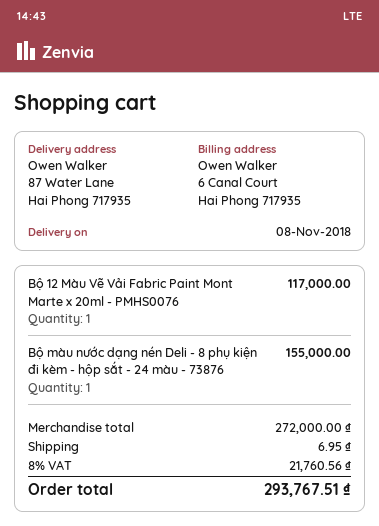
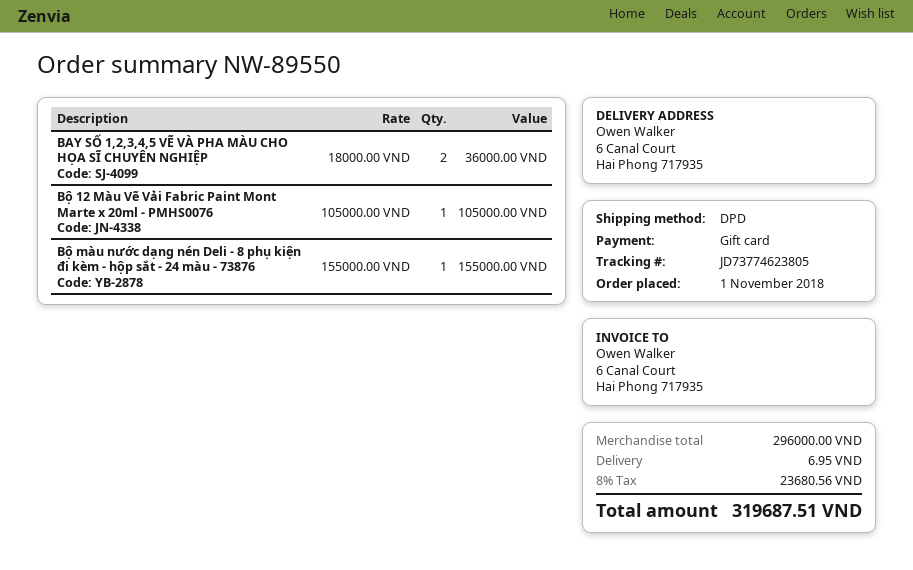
ship to: 87 Water Lane, Hai Phong 717935 -> 6 Canal Court, Hai Phong 717935
Bộ 12 Màu Vẽ Vải Fabric Paint Mont Marte x 20ml - PMHS0076: 1 for 117000.00 -> 1 for 105000.00
BAY SỐ 1,2,3,4,5 VẼ VÀ PHA MÀU CHO HỌA SĨ CHUYÊN NGHIỆP: none -> 2 for 36000.00
subtotal: 272000.00 -> 296000.00
tax: 8% = 21760.56 -> 8% = 23680.56
total: 293767.51 -> 319687.51

